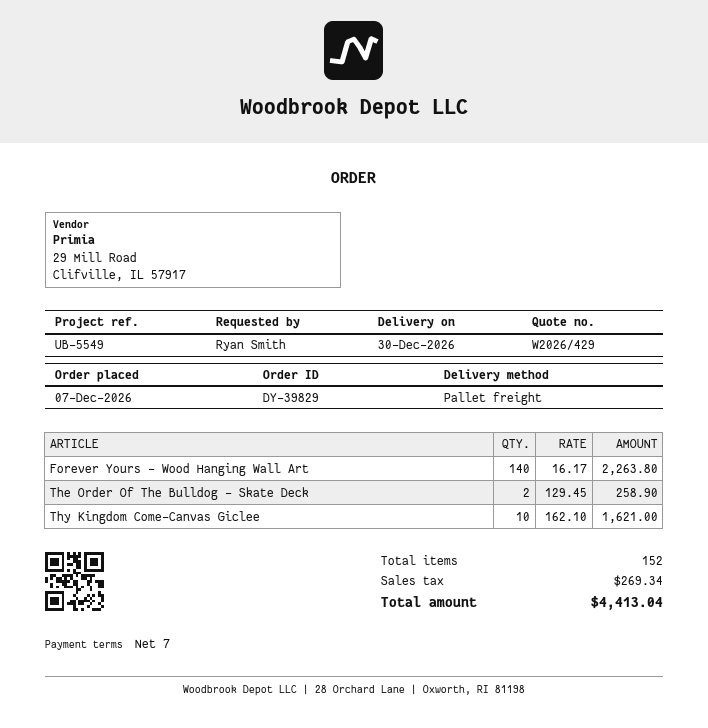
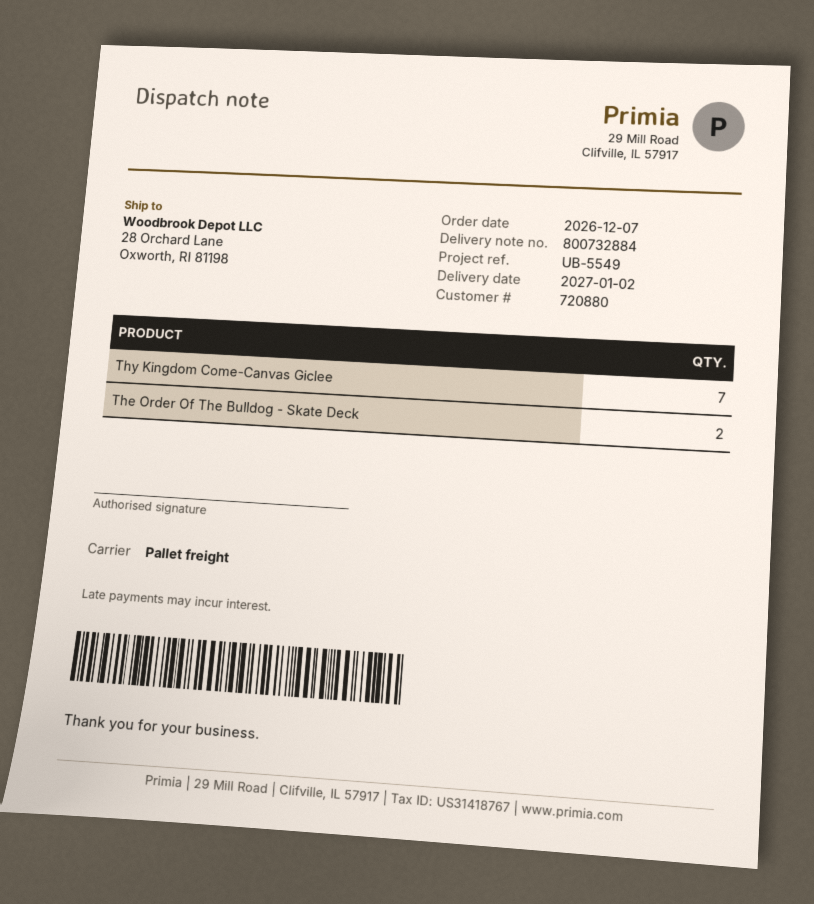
delivery date: 2026-12-30 -> 2027-01-02
Forever Yours - Wood Hanging Wall Art: 140 -> none
Thy Kingdom Come-Canvas Giclee: 10 -> 7

